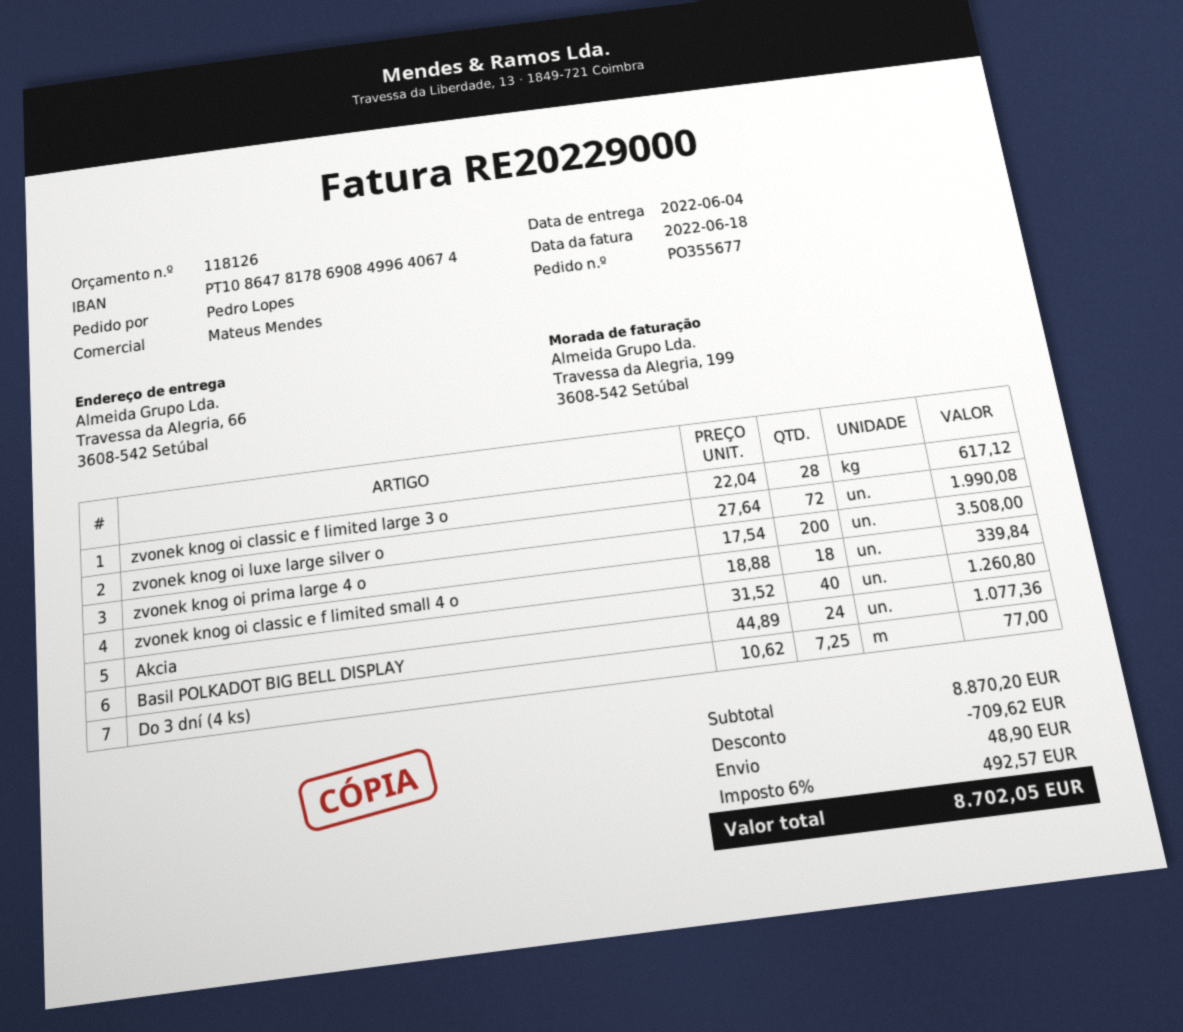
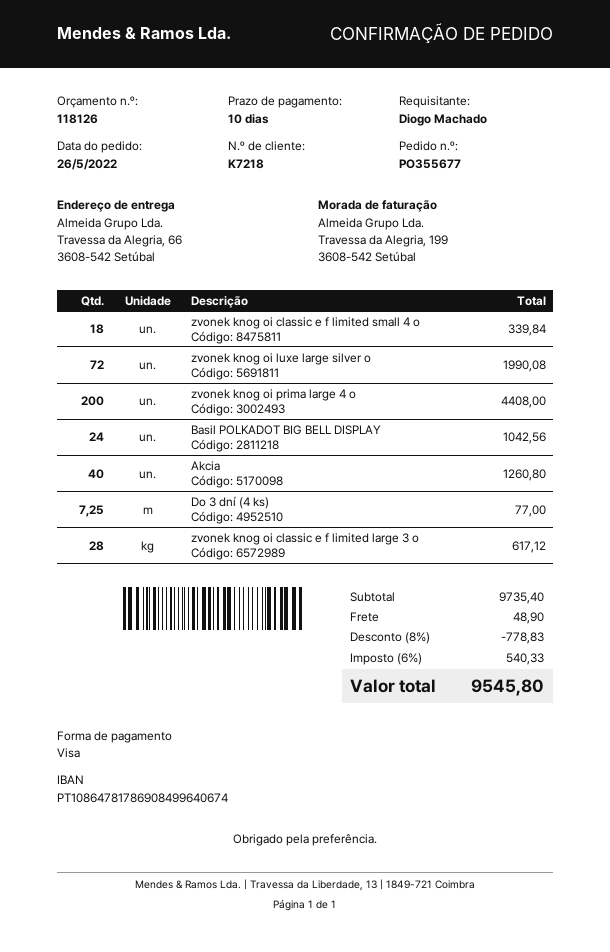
ordered by: Pedro Lopes -> Diogo Machado
zvonek knog oi prima large 4 o: 200 for 3508.00 -> 200 for 4408.00
Basil POLKADOT BIG BELL DISPLAY: 24 for 1077.36 -> 24 for 1042.56
subtotal: 8870.20 -> 9735.40
discount: 709.62 -> 778.83
tax: 6% = 492.57 -> 6% = 540.33
total: 8702.05 -> 9545.80

